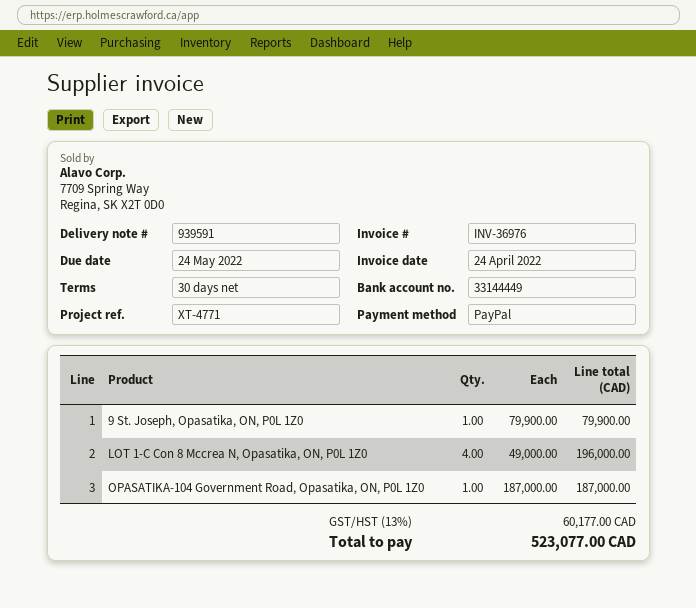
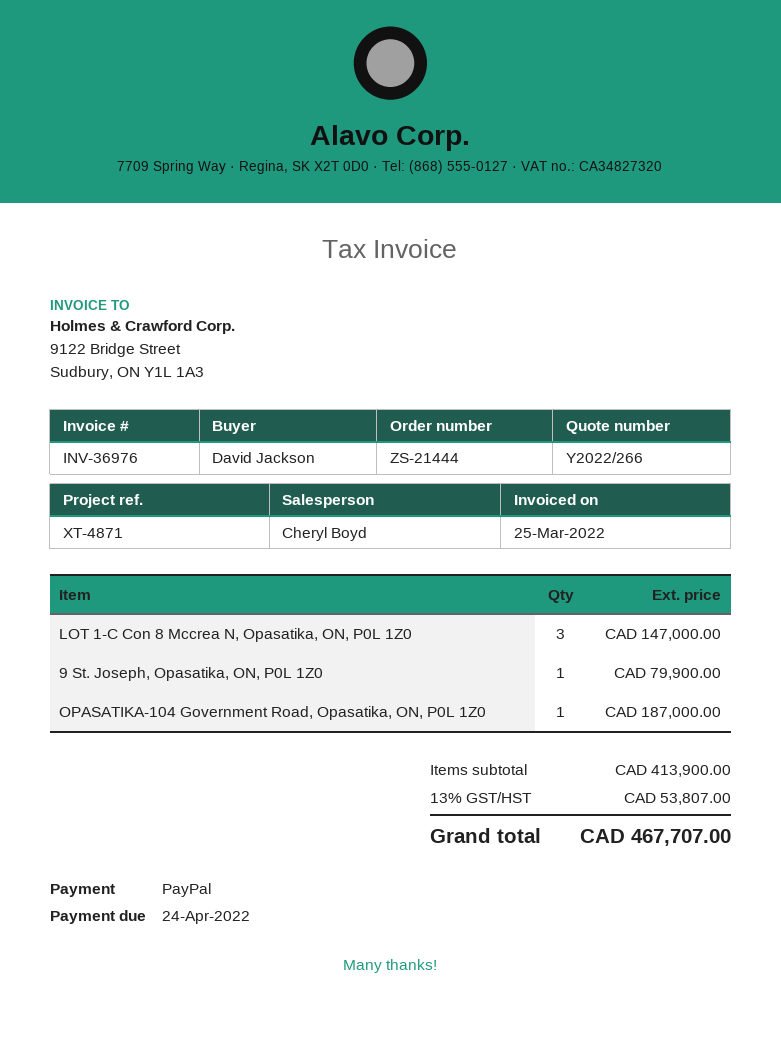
invoice date: 2022-04-24 -> 2022-03-25
due date: 2022-05-24 -> 2022-04-24
reference: XT-4771 -> XT-4871
LOT 1-C Con 8 Mccrea N, Opasatika, ON, P0L 1Z0: 4 for 196000.00 -> 3 for 147000.00
tax: 13% = 60177.00 -> 13% = 53807.00
total: 523077.00 -> 467707.00

